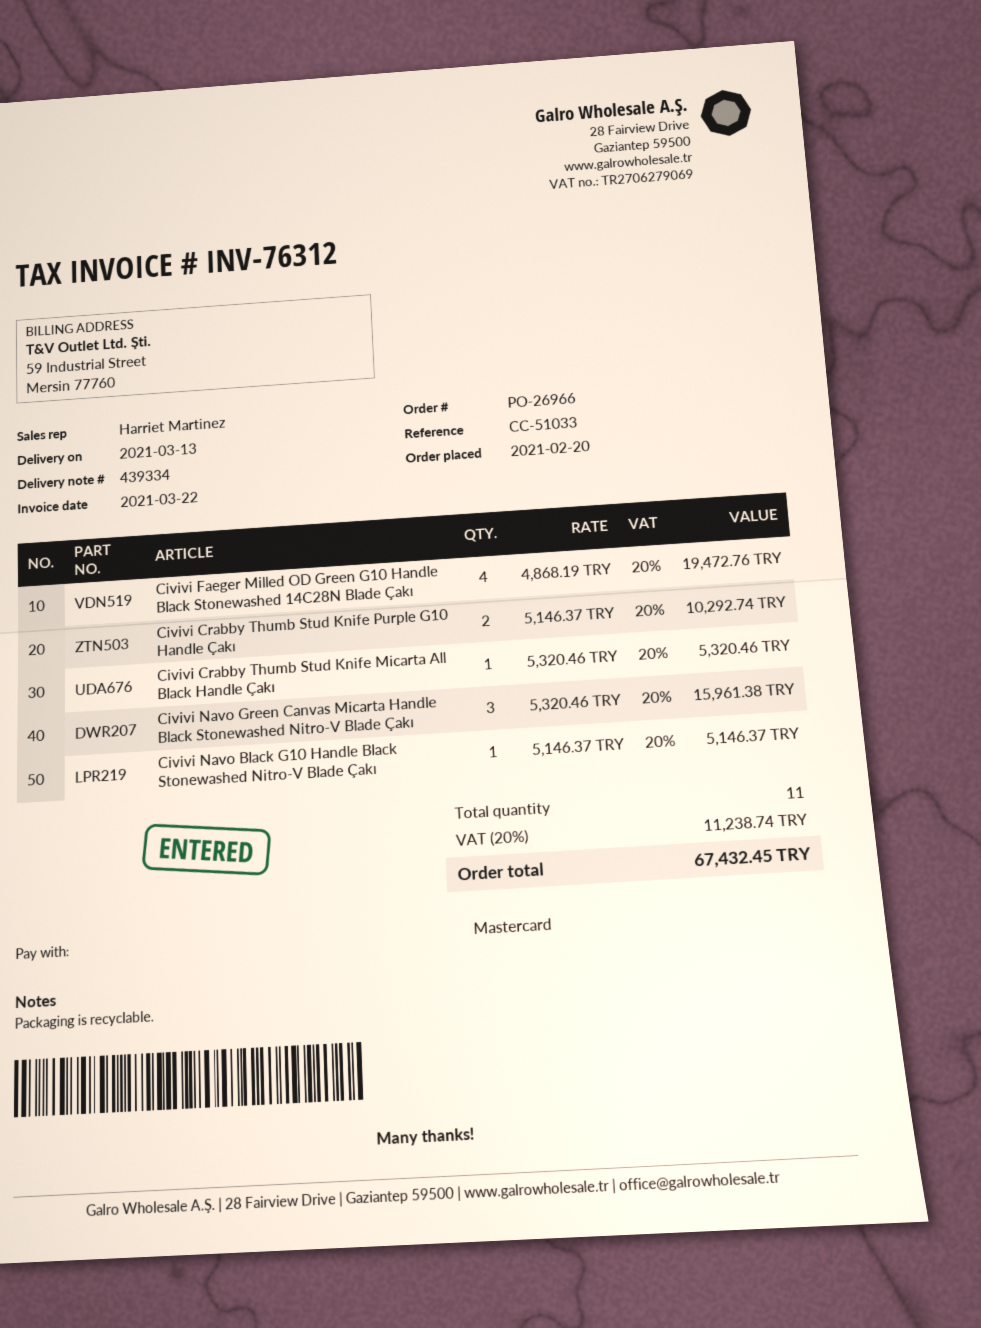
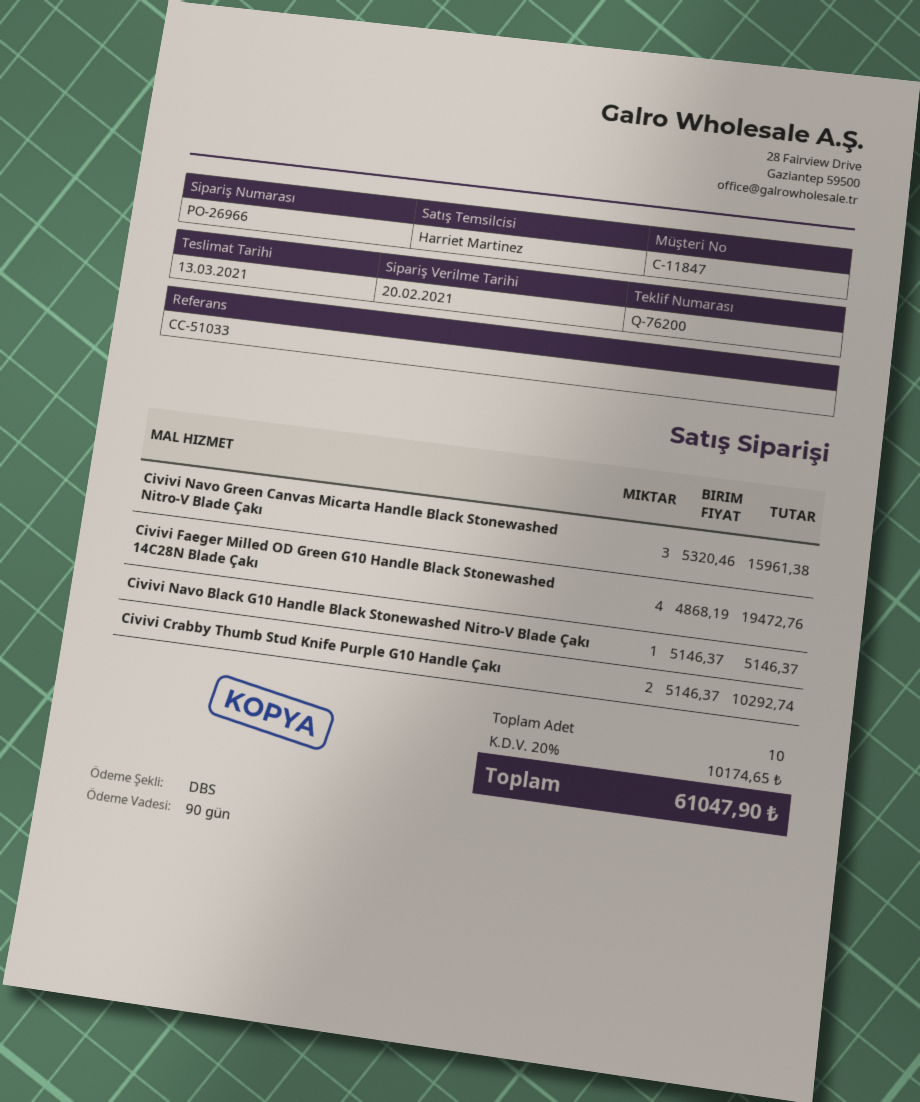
payment method: Mastercard -> direct debit
Civivi Crabby Thumb Stud Knife Micarta All Black Handle Çakı: 1 x 5320.46 = 5320.46 -> none
total quantity: 11 -> 10
tax: 20% = 11238.74 -> 20% = 10174.65
total: 67432.45 -> 61047.90

